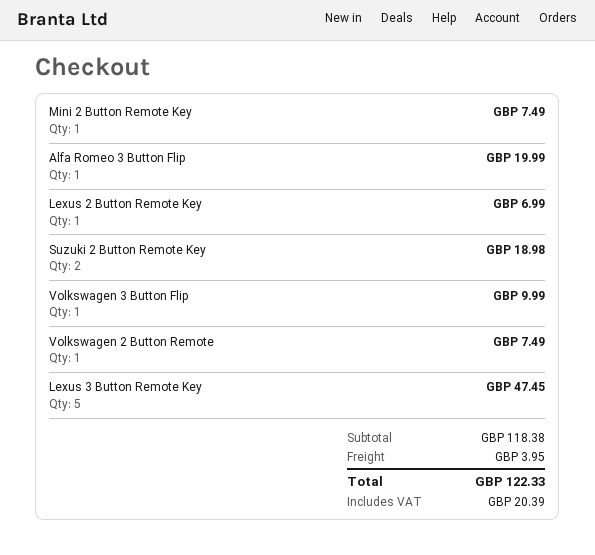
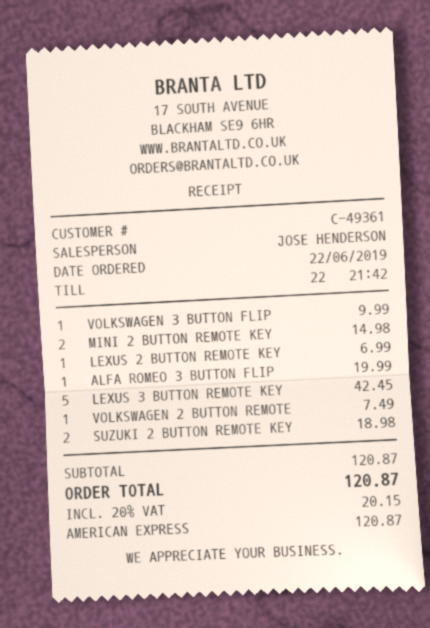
Mini 2 Button Remote Key: 1 for 7.49 -> 2 for 14.98
Lexus 3 Button Remote Key: 5 for 47.45 -> 5 for 42.45
subtotal: 118.38 -> 120.87
shipping: 3.95 -> none
tax: 20.39 -> 20.15
total: 122.33 -> 120.87

